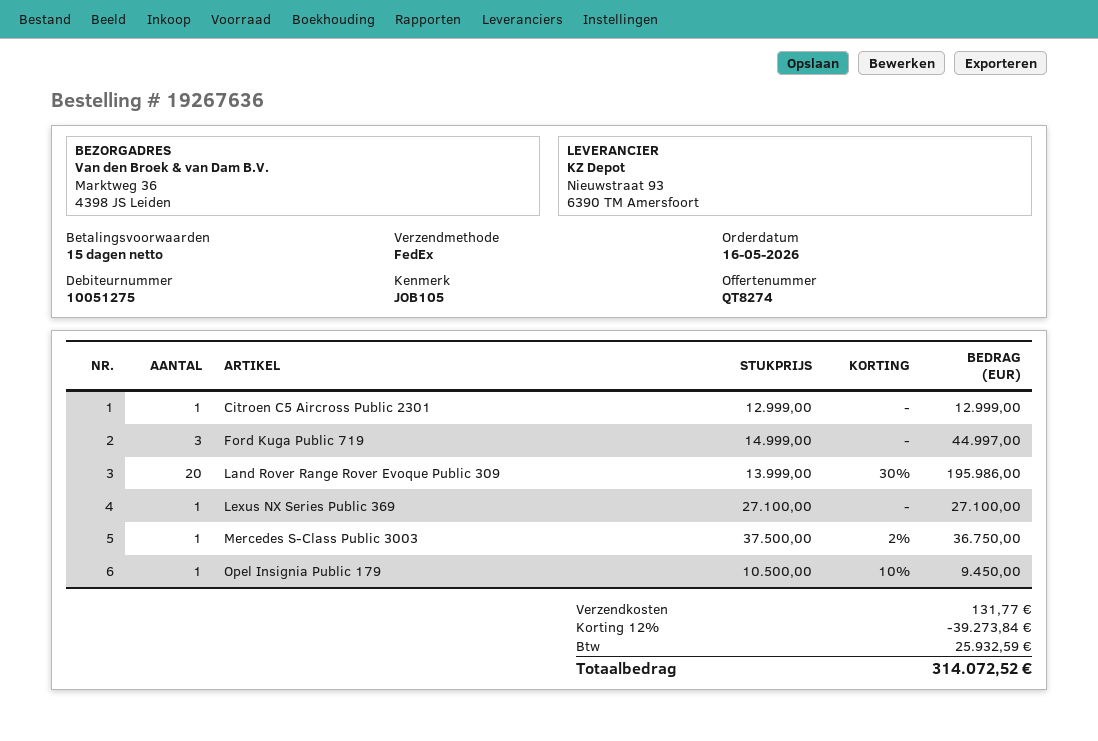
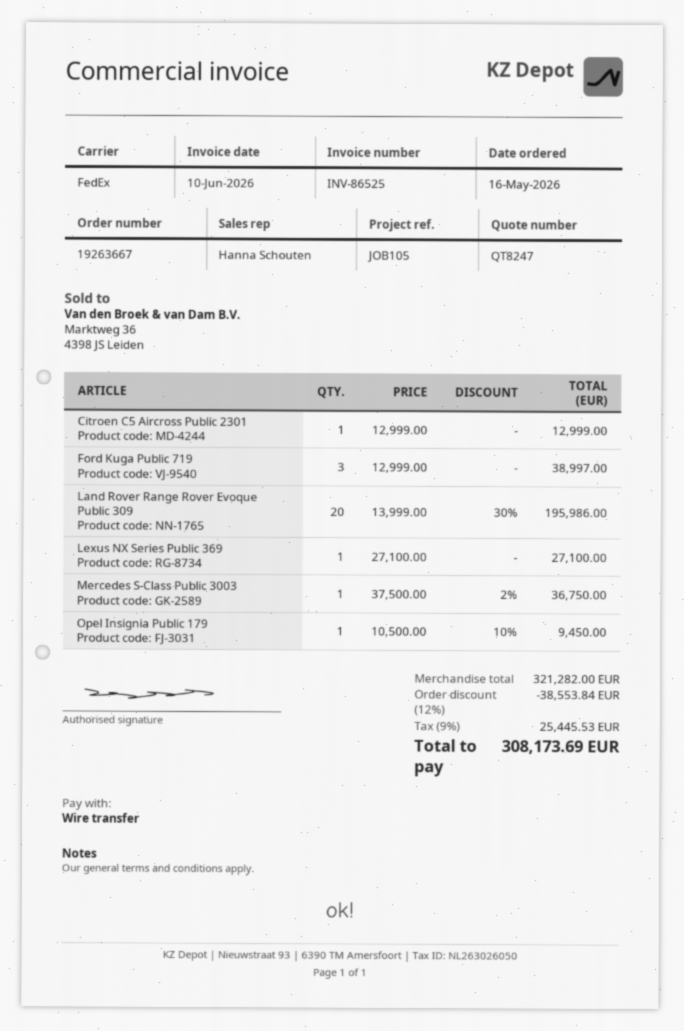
quote number: QT8274 -> QT8247
order number: 19267636 -> 19263667
Ford Kuga Public 719: 3 x 14999.00 = 44997.00 -> 3 x 12999.00 = 38997.00
discount: 12% = 39273.84 -> 12% = 38553.84
shipping: 131.77 -> none
tax: 25932.59 -> 25445.53
total: 314072.52 -> 308173.69

